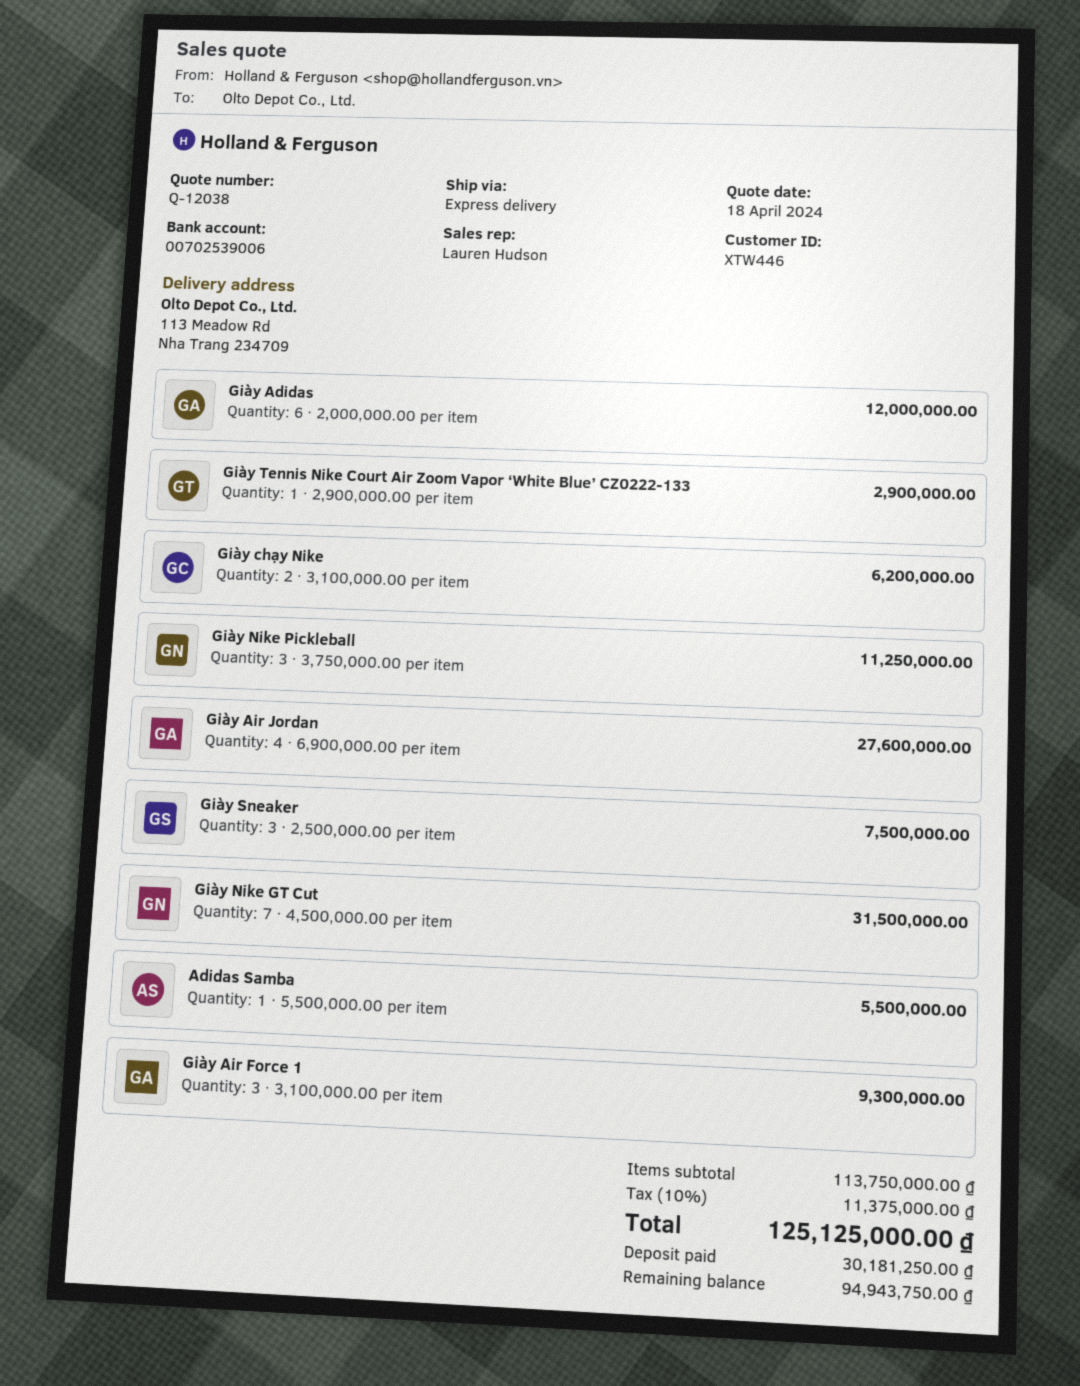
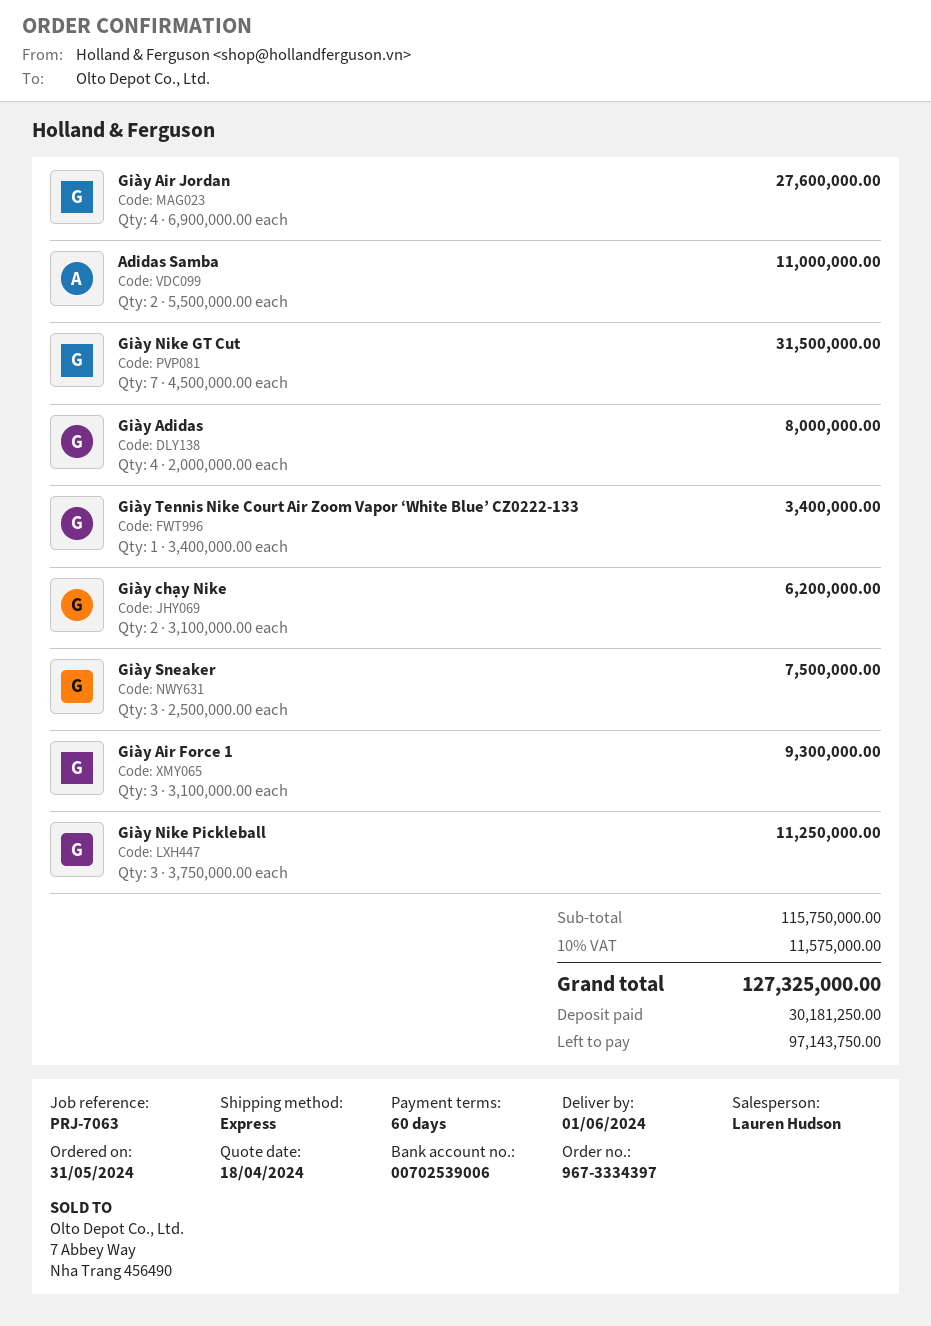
Giày Adidas: 6 x 2000000.00 = 12000000.00 -> 4 x 2000000.00 = 8000000.00
Giày Tennis Nike Court Air Zoom Vapor ‘White Blue’ CZ0222-133: 1 x 2900000.00 = 2900000.00 -> 1 x 3400000.00 = 3400000.00
Adidas Samba: 1 x 5500000.00 = 5500000.00 -> 2 x 5500000.00 = 11000000.00
subtotal: 113750000.00 -> 115750000.00
tax: 10% = 11375000.00 -> 10% = 11575000.00
total: 125125000.00 -> 127325000.00
balance: 94943750.00 -> 97143750.00

